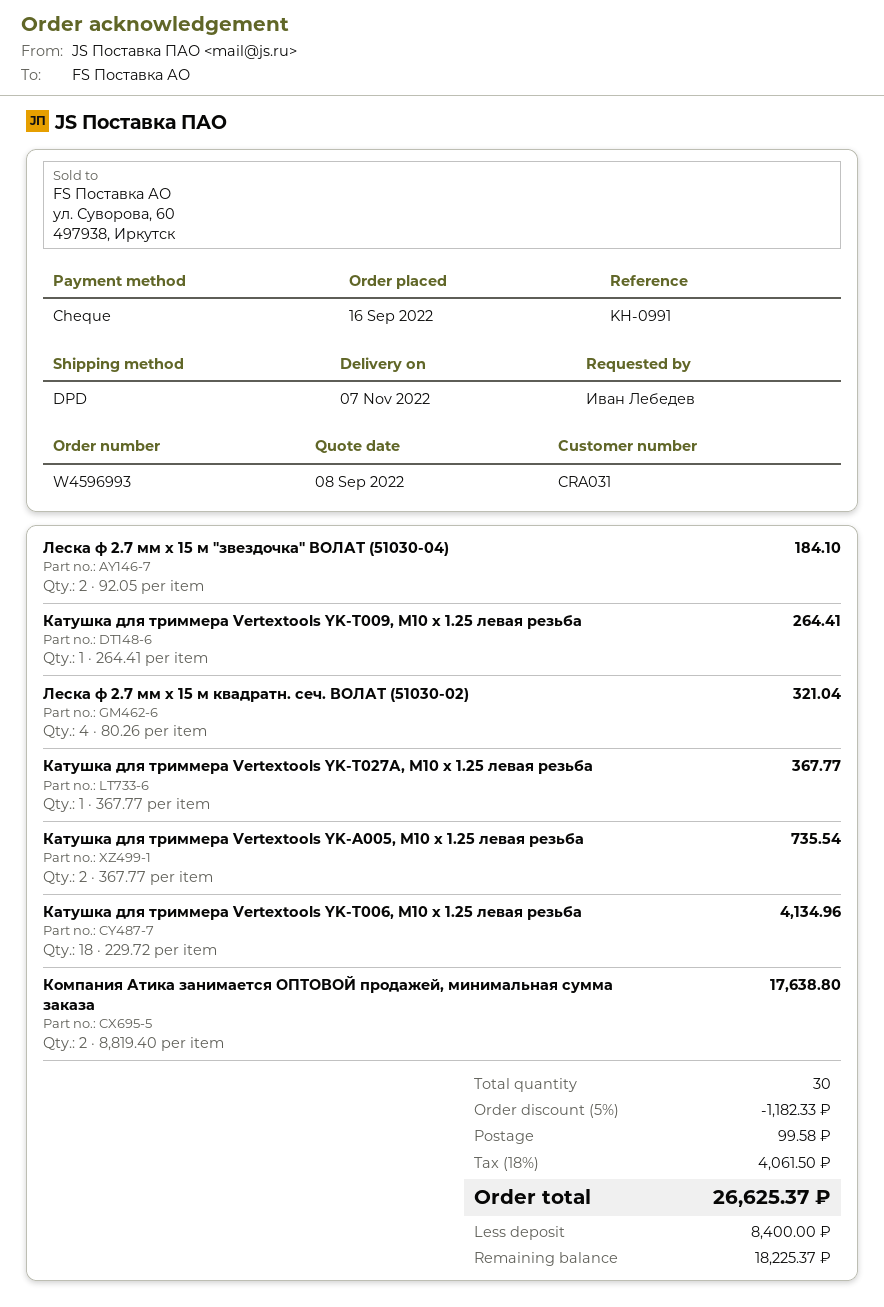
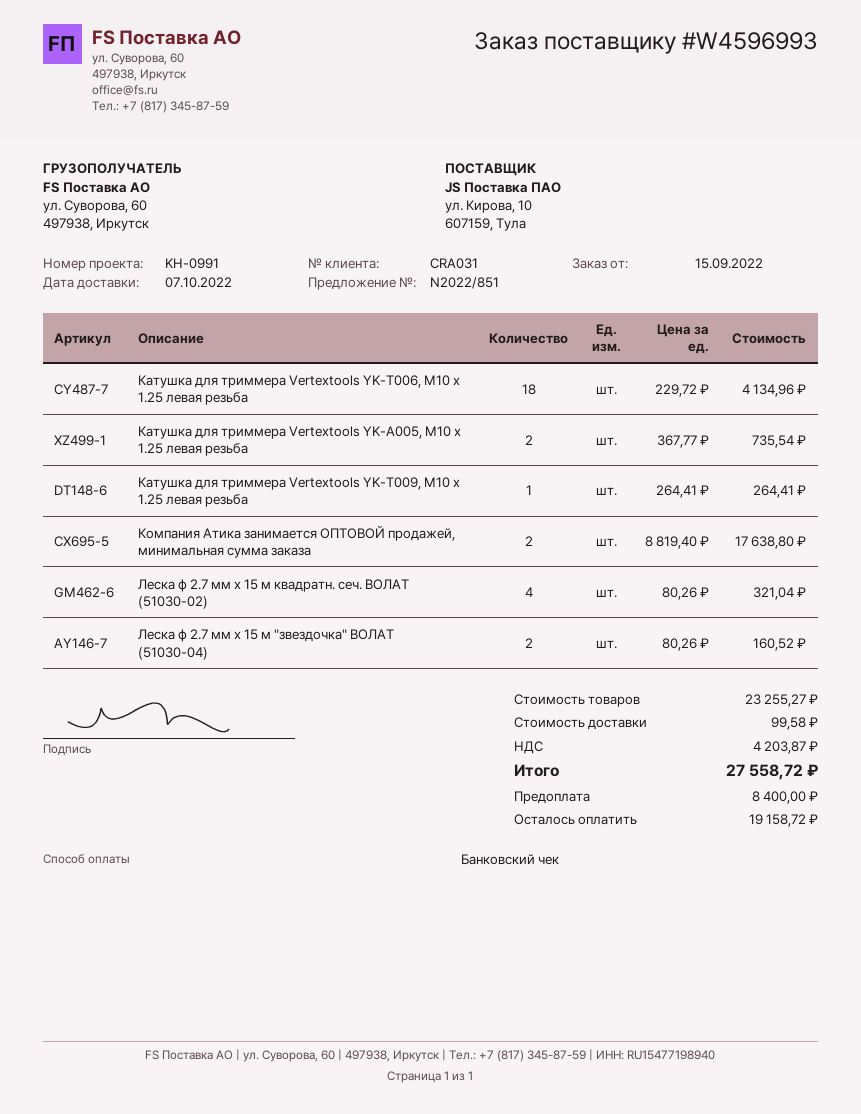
order date: 2022-09-16 -> 2022-09-15
delivery date: 2022-11-07 -> 2022-10-07
Леска ф 2.7 мм х 15 м "звездочка" ВОЛАТ (51030-04): 2 x 92.05 = 184.10 -> 2 x 80.26 = 160.52
Катушка для триммера Vertextools YK-T027А, М10 х 1.25 левая резьба: 1 x 367.77 = 367.77 -> none
discount: 5% = 1182.33 -> none
tax: 4061.50 -> 4203.87
total: 26625.37 -> 27558.72
balance: 18225.37 -> 19158.72

